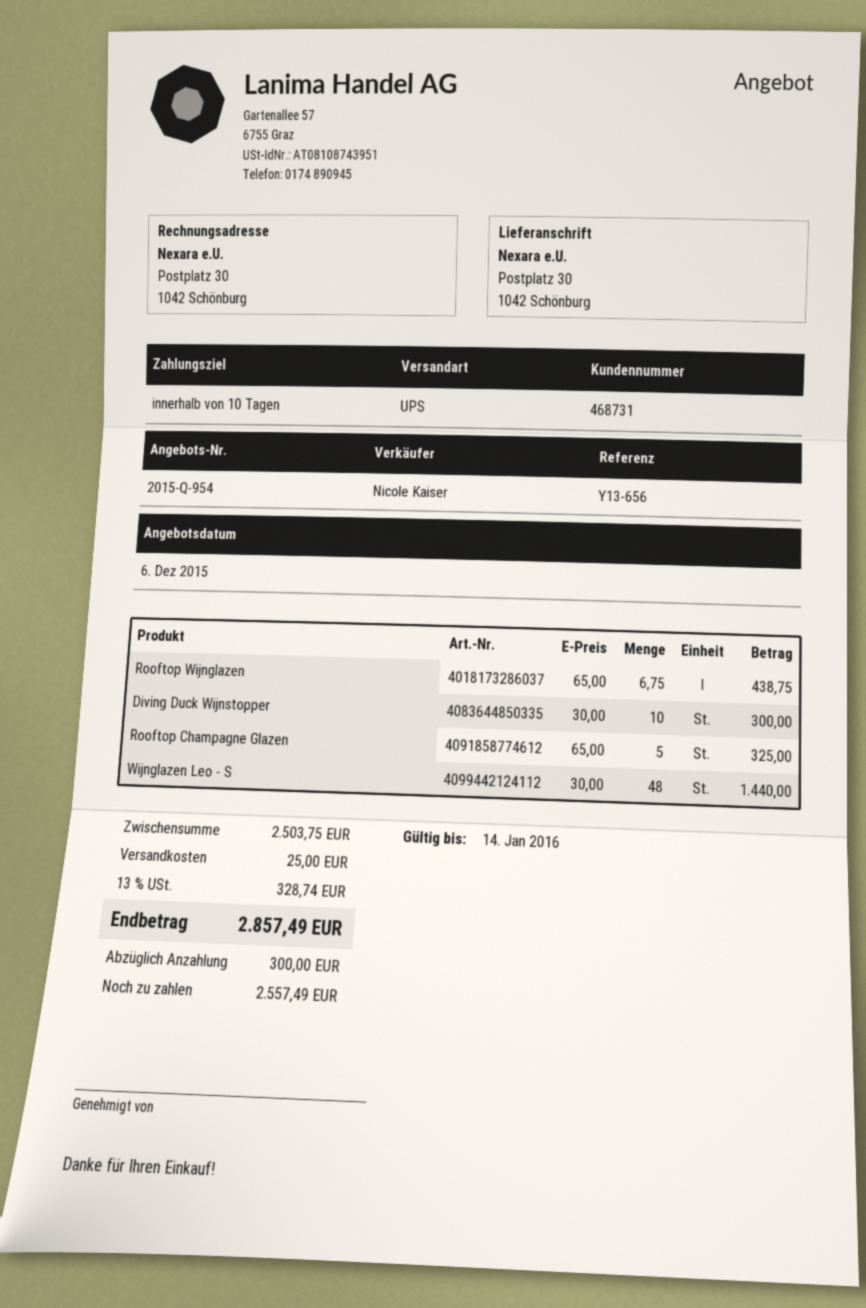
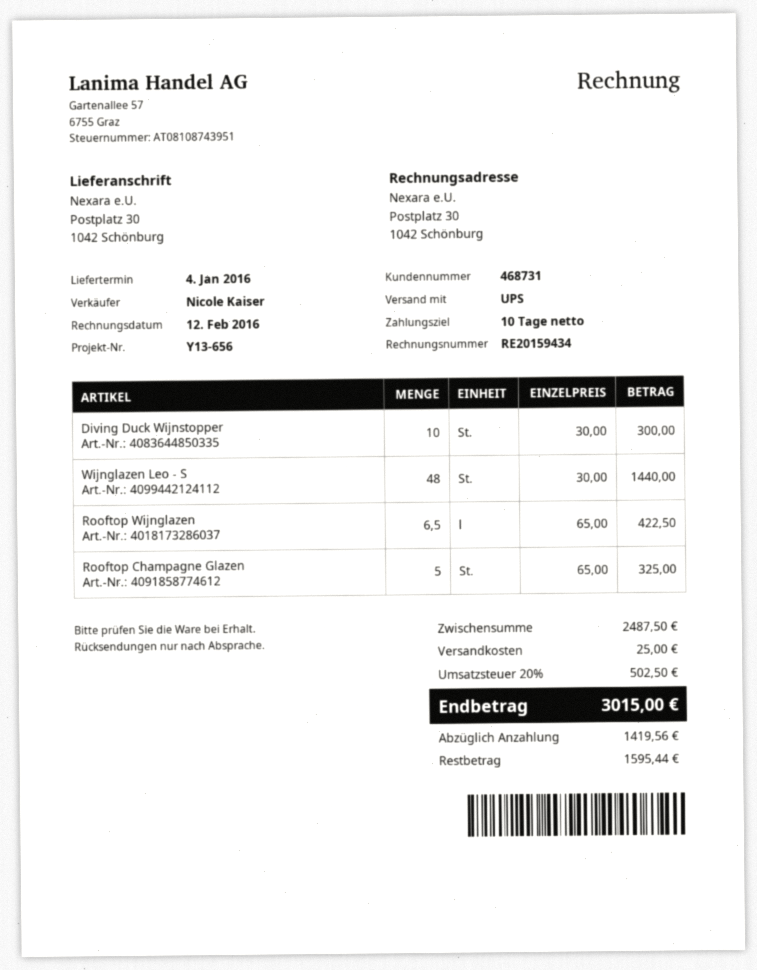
Rooftop Wijnglazen: 6.75 x 65.00 = 438.75 -> 6.5 x 65.00 = 422.50
subtotal: 2503.75 -> 2487.50
tax: 13% = 328.74 -> 20% = 502.50
total: 2857.49 -> 3015.00
deposit: 300.00 -> 1419.56
balance: 2557.49 -> 1595.44

